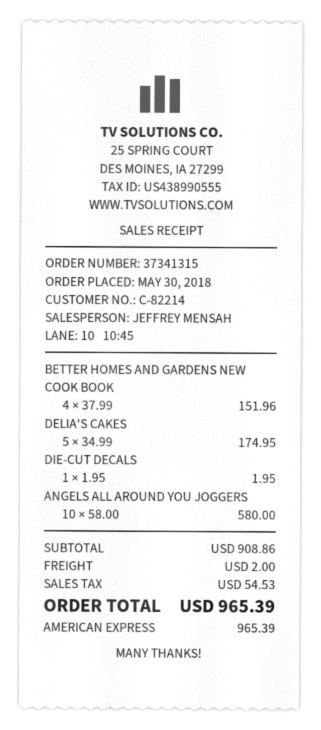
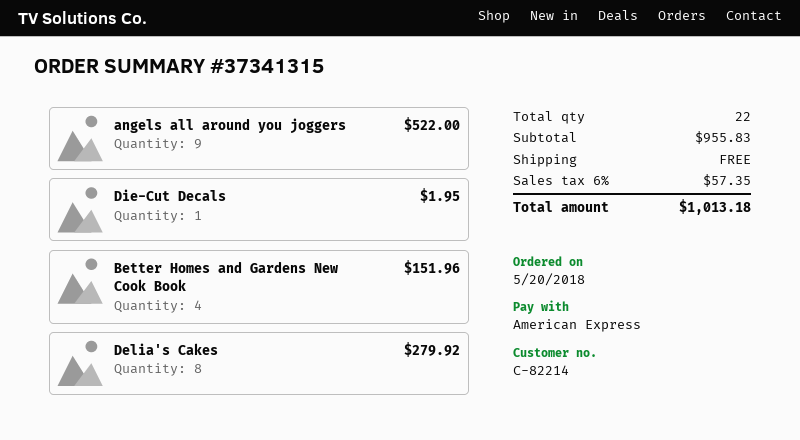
order date: 2018-05-30 -> 2018-05-20
DELIA'S CAKES: 5 for 174.95 -> 8 for 279.92
ANGELS ALL AROUND YOU JOGGERS: 10 for 580.00 -> 9 for 522.00
subtotal: 908.86 -> 955.83
shipping: 2.00 -> 0.00
tax: 54.53 -> 57.35
total: 965.39 -> 1013.18

